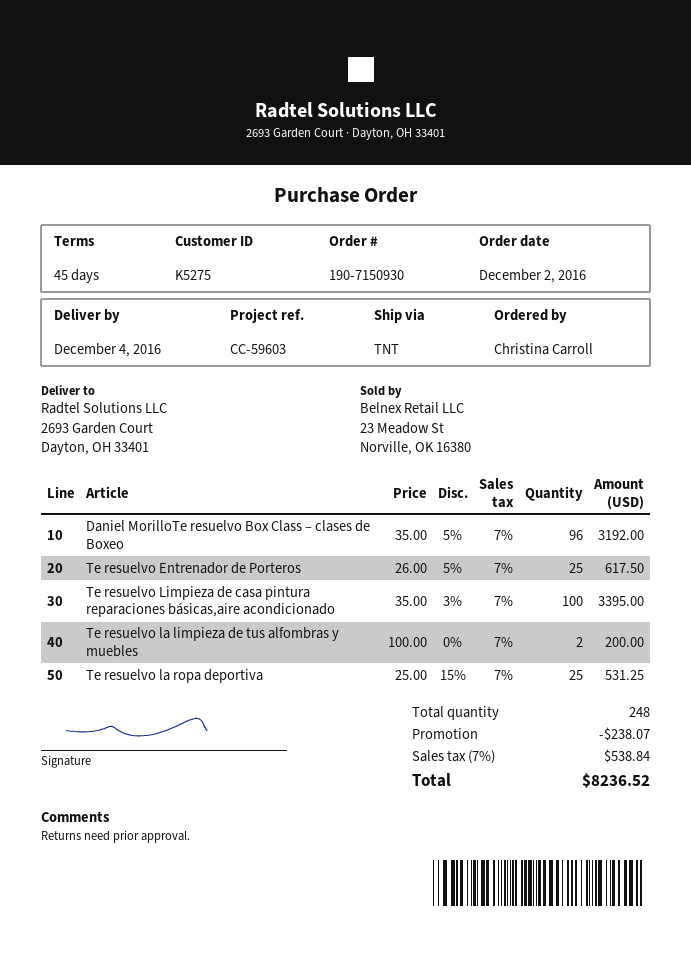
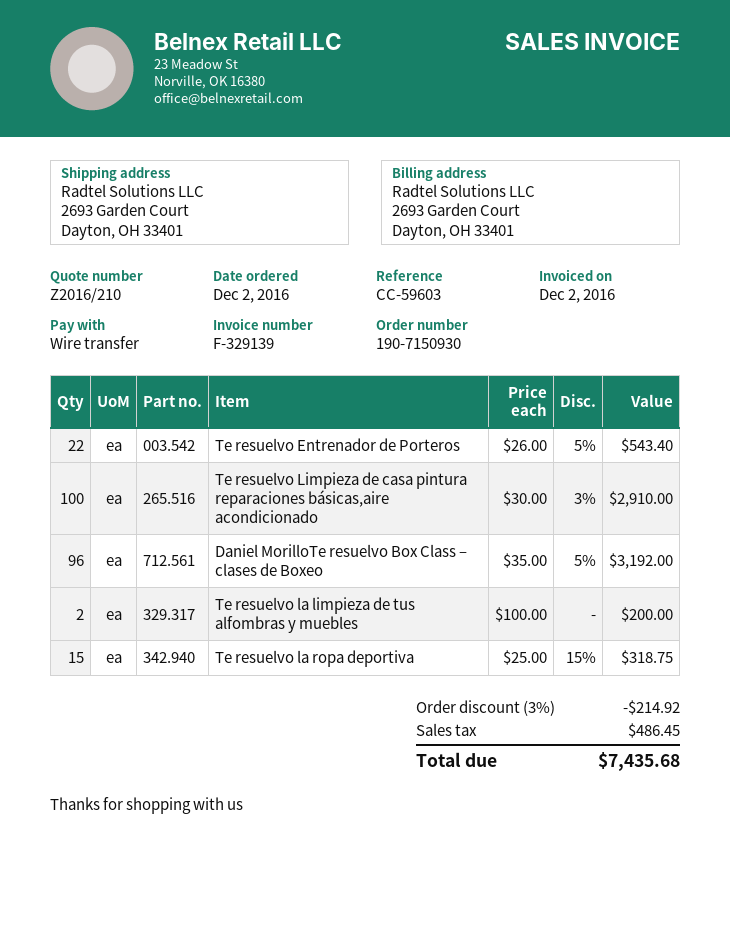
Te resuelvo Entrenador de Porteros: 25 x 26.00 - 5% = 617.50 -> 22 x 26.00 - 5% = 543.40
Te resuelvo Limpieza de casa pintura reparaciones básicas,aire acondicionado: 100 x 35.00 - 3% = 3395.00 -> 100 x 30.00 - 3% = 2910.00
Te resuelvo la ropa deportiva: 25 x 25.00 - 15% = 531.25 -> 15 x 25.00 - 15% = 318.75
discount: 238.07 -> 214.92
tax: 538.84 -> 486.45
total: 8236.52 -> 7435.68

